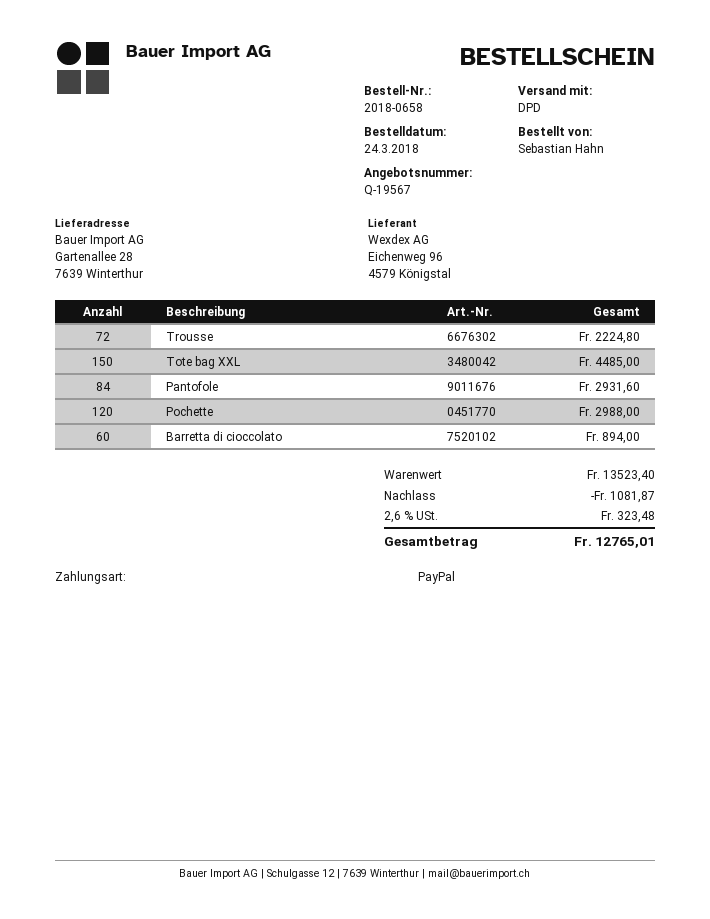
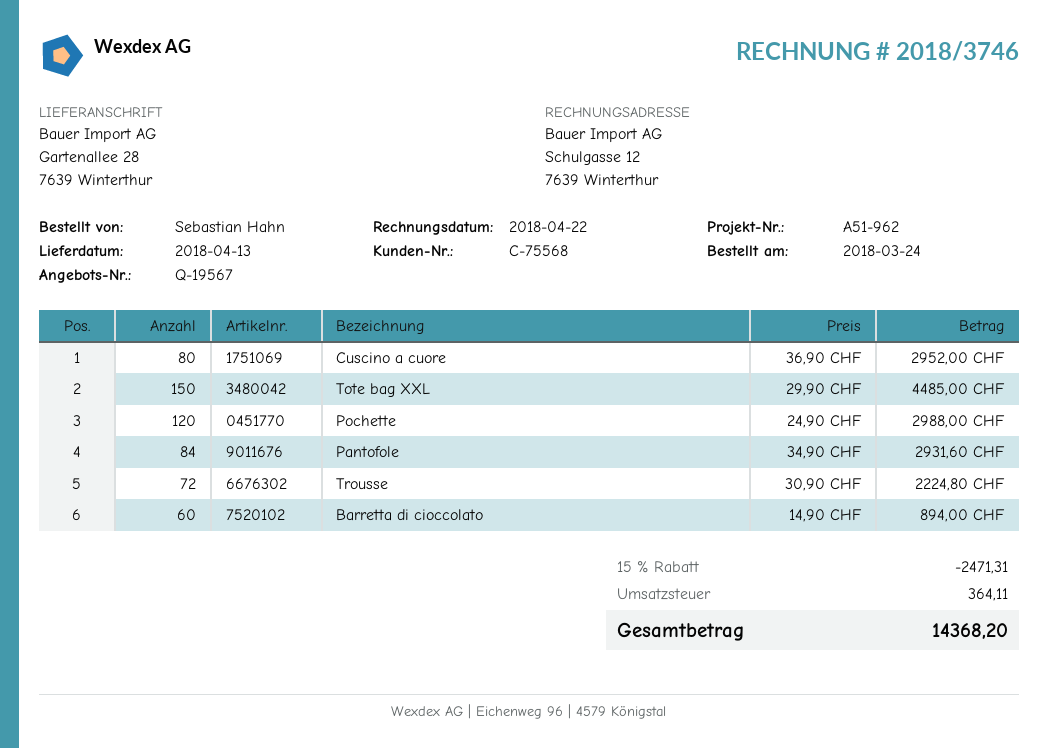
Cuscino a cuore: none -> 80 for 2952.00
discount: 1081.87 -> 2471.31
tax: 323.48 -> 364.11
total: 12765.01 -> 14368.20

